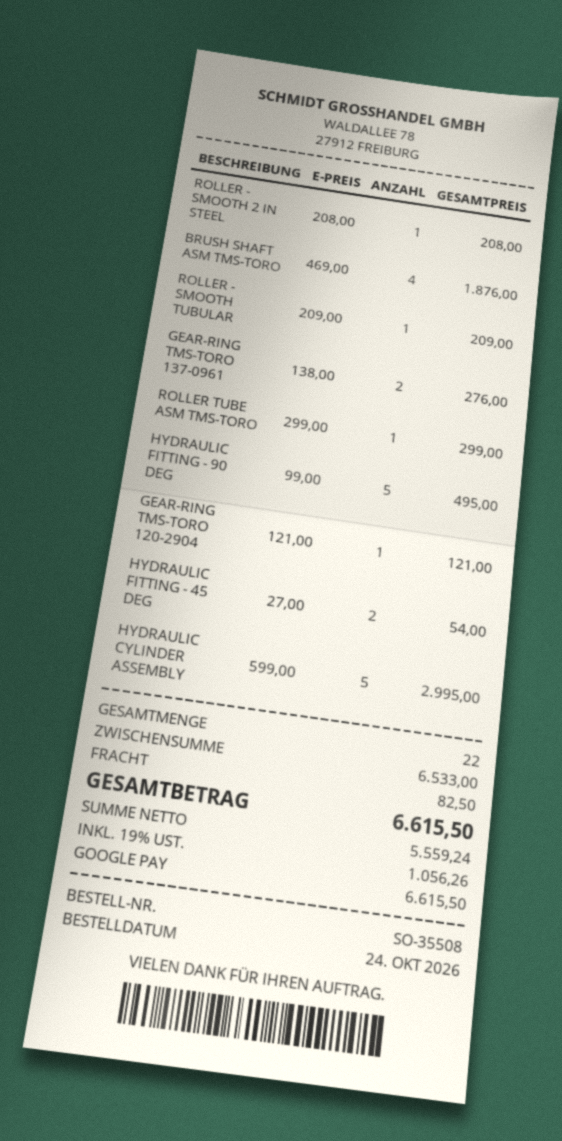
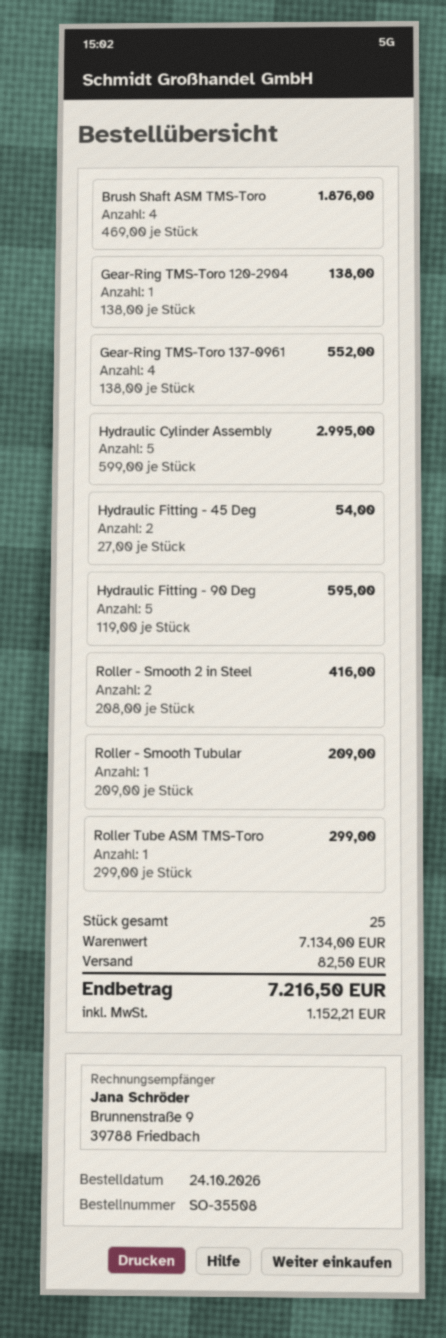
ROLLER - SMOOTH 2 IN STEEL: 1 x 208.00 = 208.00 -> 2 x 208.00 = 416.00
GEAR-RING TMS-TORO 137-0961: 2 x 138.00 = 276.00 -> 4 x 138.00 = 552.00
HYDRAULIC FITTING - 90 DEG: 5 x 99.00 = 495.00 -> 5 x 119.00 = 595.00
GEAR-RING TMS-TORO 120-2904: 1 x 121.00 = 121.00 -> 1 x 138.00 = 138.00
total quantity: 22 -> 25
subtotal: 6533.00 -> 7134.00
tax: 1056.26 -> 1152.21
total: 6615.50 -> 7216.50

